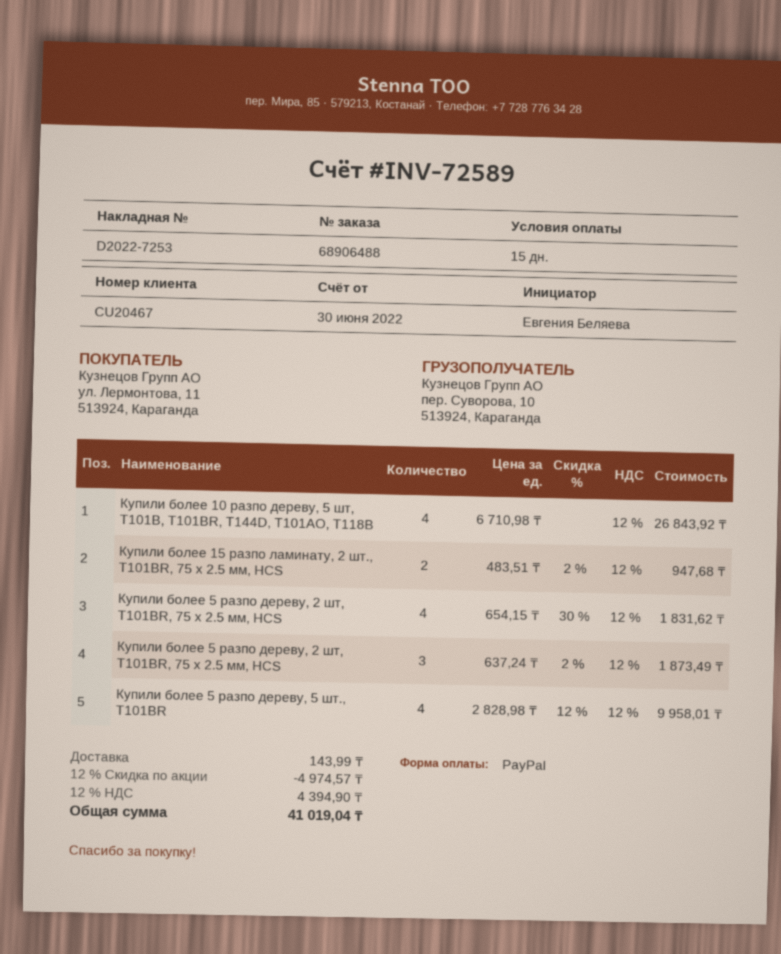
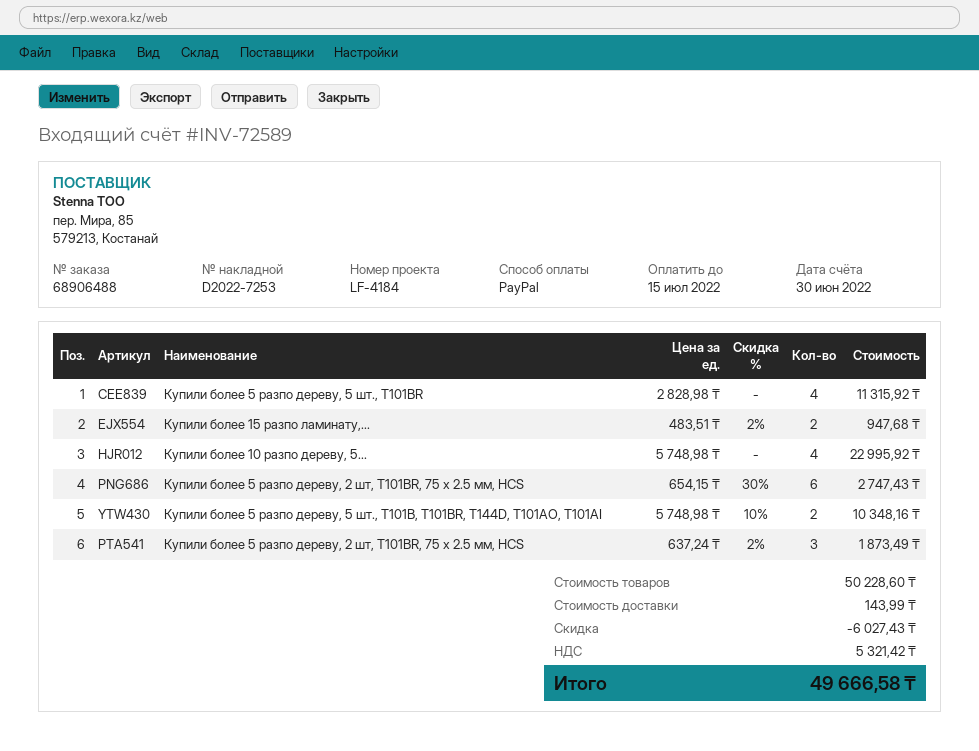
Купили более 10 разпо дереву, 5 шт, T101B, T101BR, T144D, T101AO, T118B: 4 x 6710.98 = 26843.92 -> 4 x 5748.98 = 22995.92
Купили более 5 разпо дереву, 2 шт, T101BR, 75 x 2.5 мм, HCS: 4 x 654.15 - 30% = 1831.62 -> 6 x 654.15 - 30% = 2747.43
Купили более 5 разпо дереву, 5 шт., T101BR: 4 x 2828.98 - 12% = 9958.01 -> 4 x 2828.98 = 11315.92
Купили более 5 разпо дереву, 5 шт., T101B, T101BR, T144D, T101AO, T101AI: none -> 2 x 5748.98 - 10% = 10348.16
discount: 4974.57 -> 6027.43
tax: 4394.90 -> 5321.42
total: 41019.04 -> 49666.58

